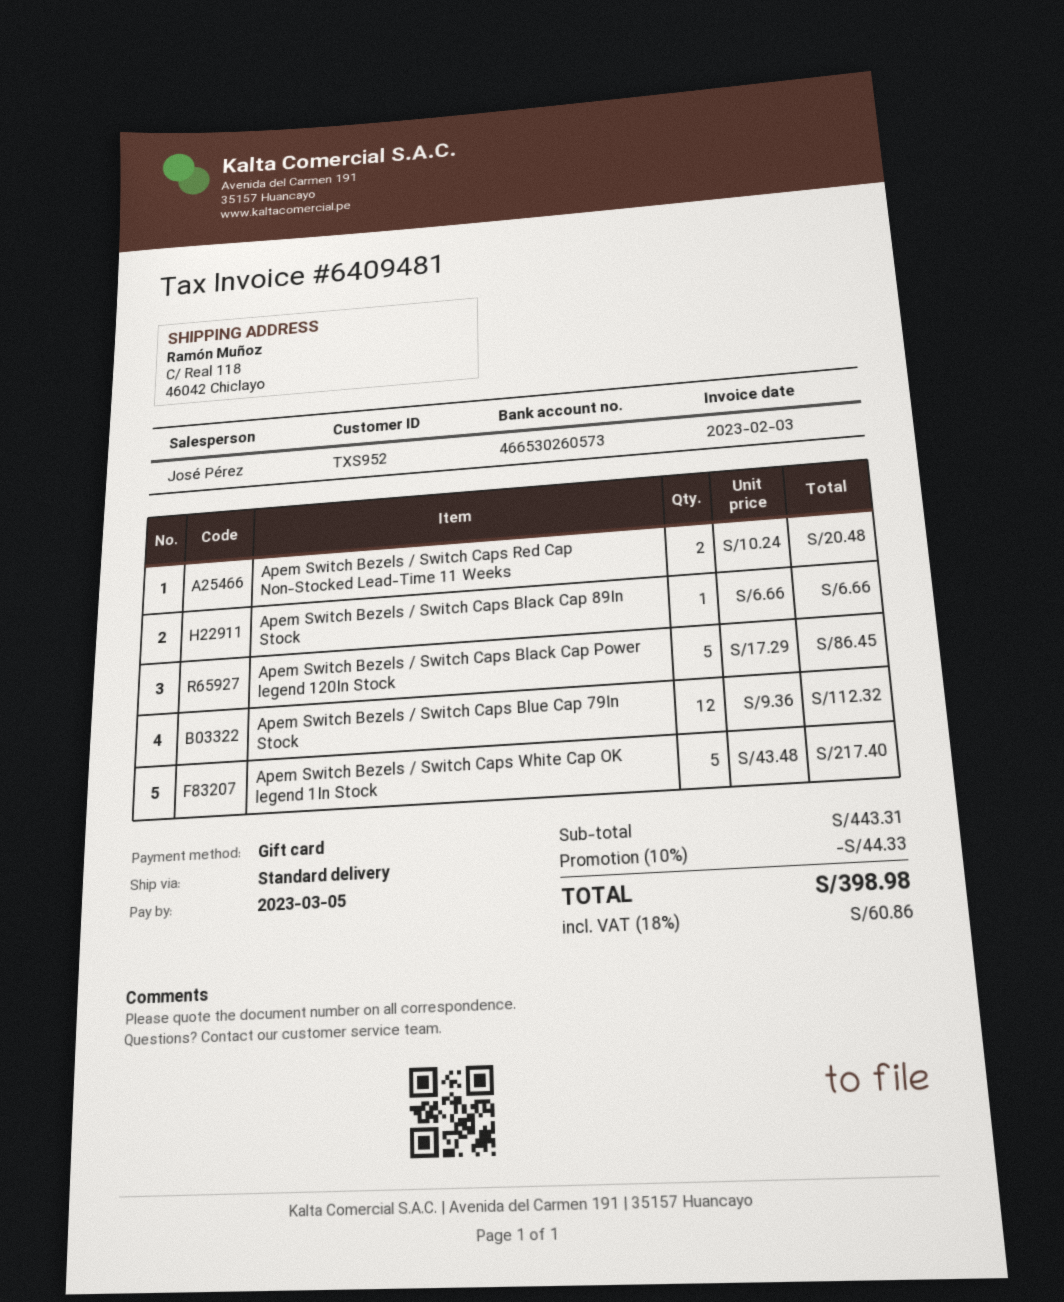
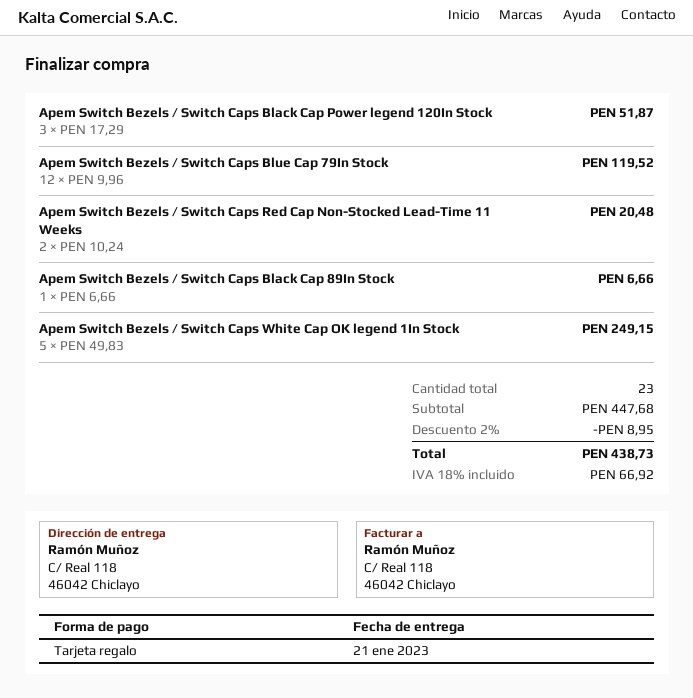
Apem Switch Bezels / Switch Caps Black Cap Power legend 120In Stock: 5 x 17.29 = 86.45 -> 3 x 17.29 = 51.87
Apem Switch Bezels / Switch Caps Blue Cap 79In Stock: 12 x 9.36 = 112.32 -> 12 x 9.96 = 119.52
Apem Switch Bezels / Switch Caps White Cap OK legend 1In Stock: 5 x 43.48 = 217.40 -> 5 x 49.83 = 249.15
subtotal: 443.31 -> 447.68
discount: 10% = 44.33 -> 2% = 8.95
tax: 18% = 60.86 -> 18% = 66.92
total: 398.98 -> 438.73

